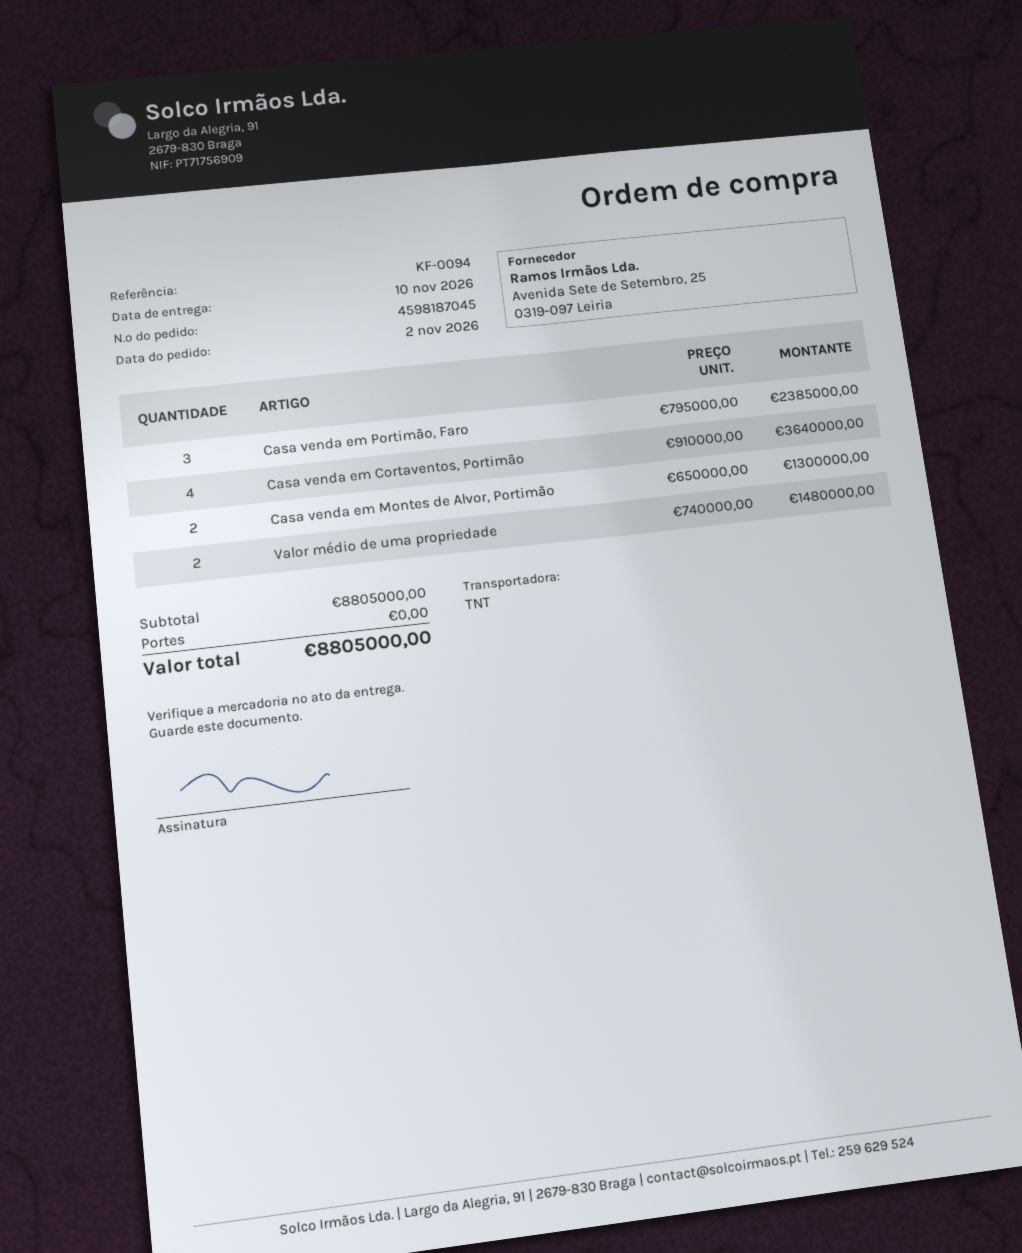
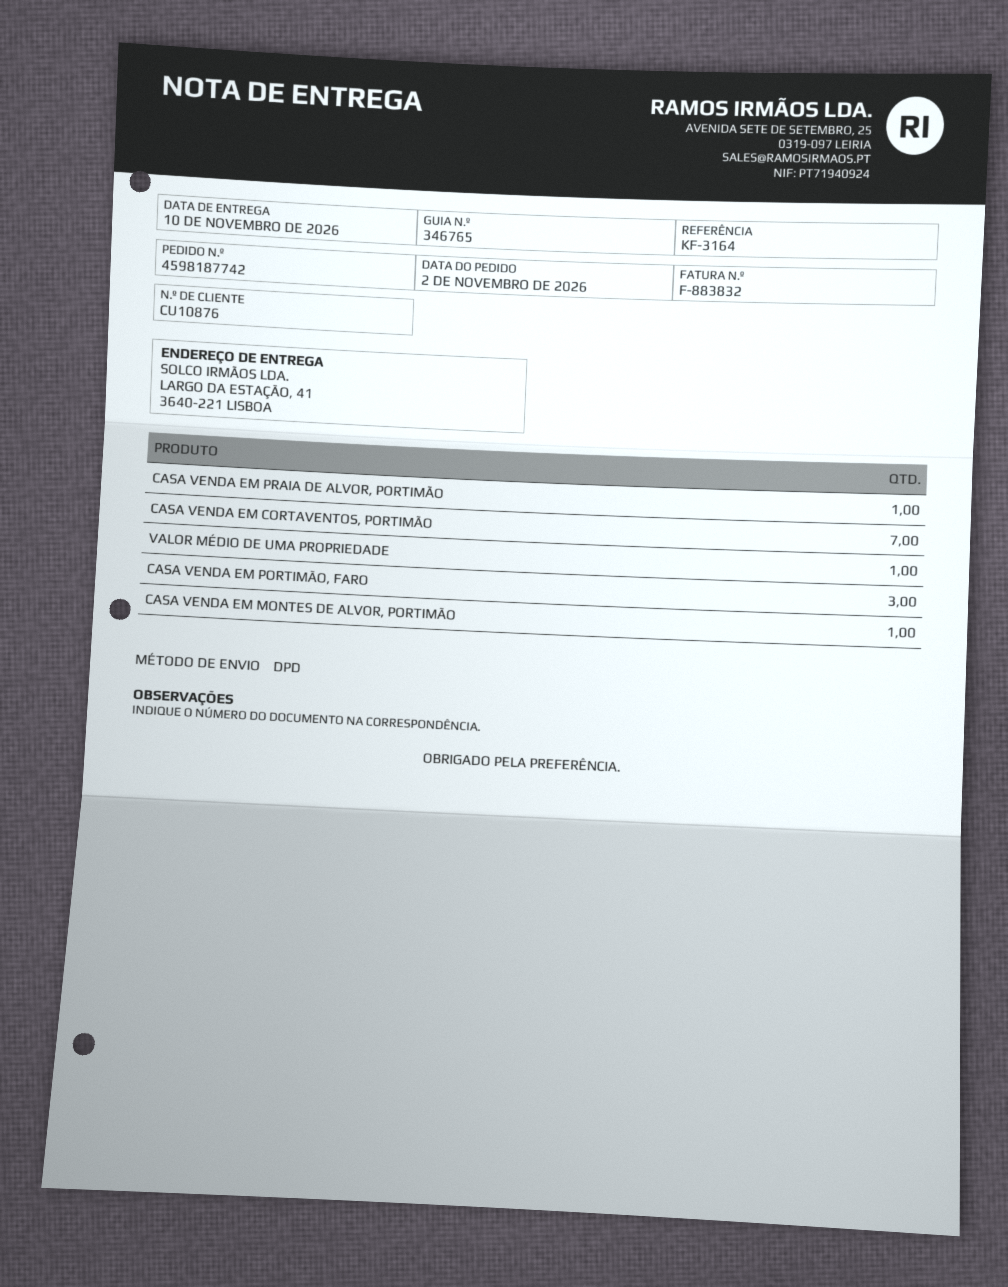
order number: 4598187045 -> 4598187742
reference: KF-0094 -> KF-3164
shipping method: TNT -> DPD
Casa venda em Cortaventos, Portimão: 4 -> 7
Casa venda em Montes de Alvor, Portimão: 2 -> 1
Valor médio de uma propriedade: 2 -> 1
CASA VENDA EM PRAIA DE ALVOR, PORTIMÃO: none -> 1

